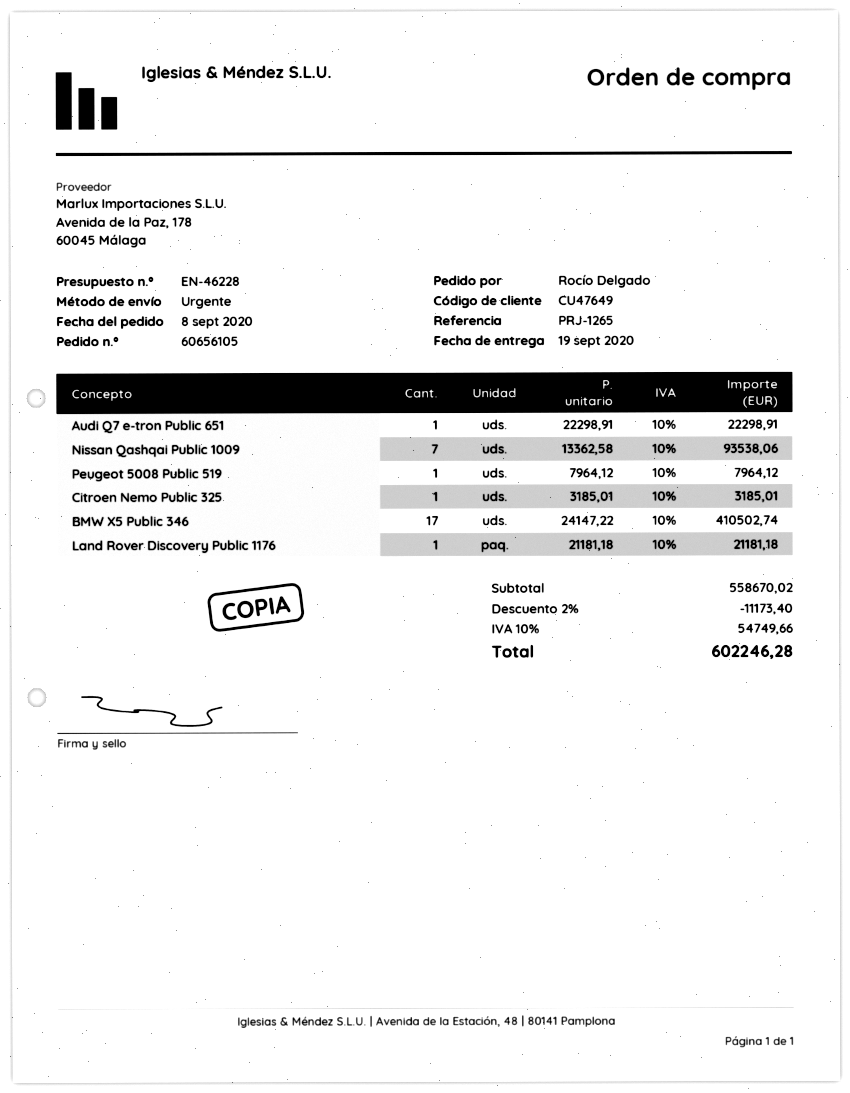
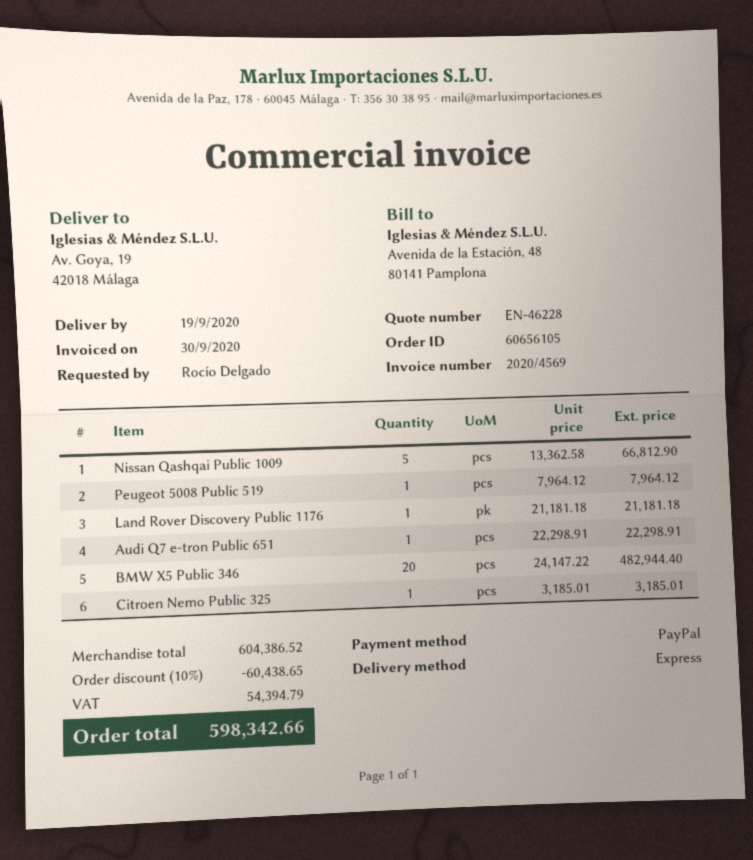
Nissan Qashqai Public 1009: 7 x 13362.58 = 93538.06 -> 5 x 13362.58 = 66812.90
BMW X5 Public 346: 17 x 24147.22 = 410502.74 -> 20 x 24147.22 = 482944.40
subtotal: 558670.02 -> 604386.52
discount: 2% = 11173.40 -> 10% = 60438.65
tax: 54749.66 -> 54394.79
total: 602246.28 -> 598342.66

